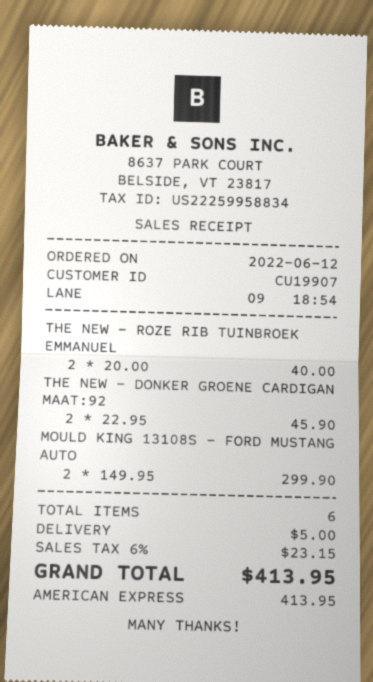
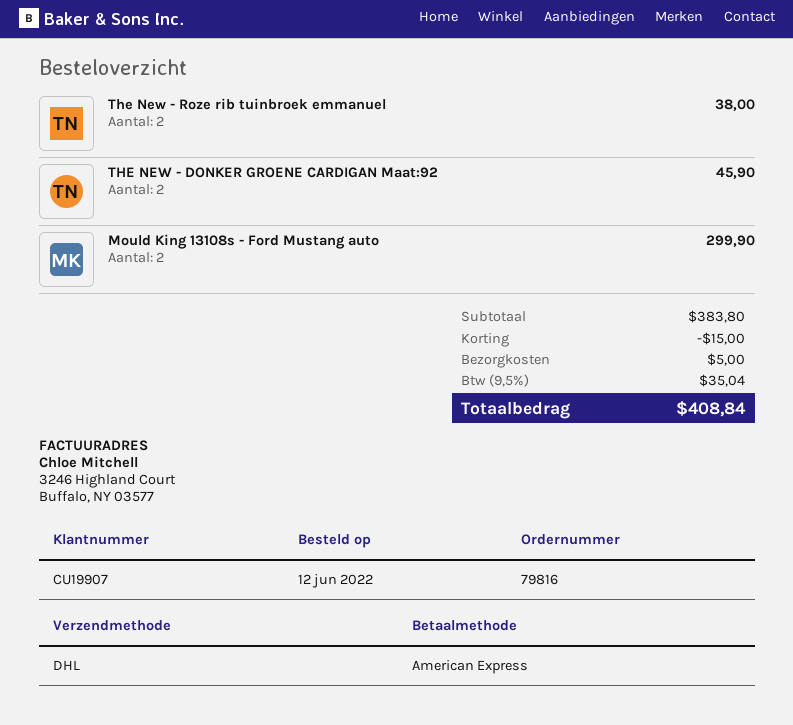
THE NEW - ROZE RIB TUINBROEK EMMANUEL: 2 for 40.00 -> 2 for 38.00
discount: none -> 15.00
tax: 6% = 23.15 -> 9.5% = 35.04
total: 413.95 -> 408.84

